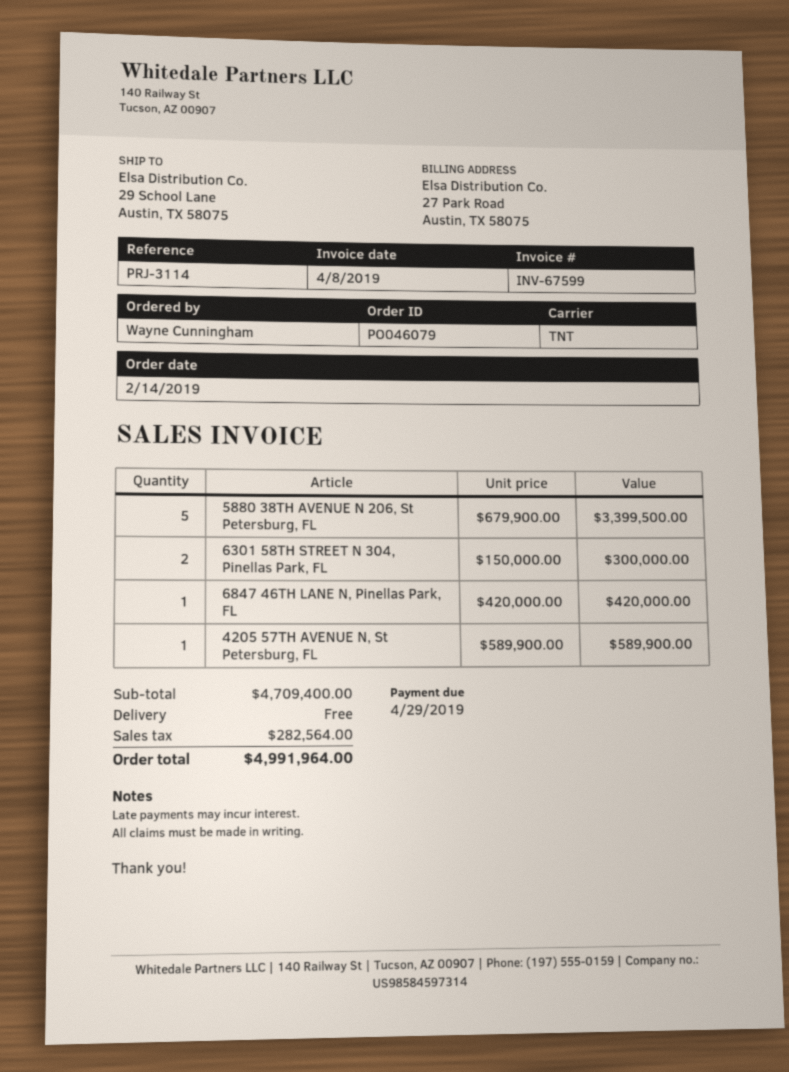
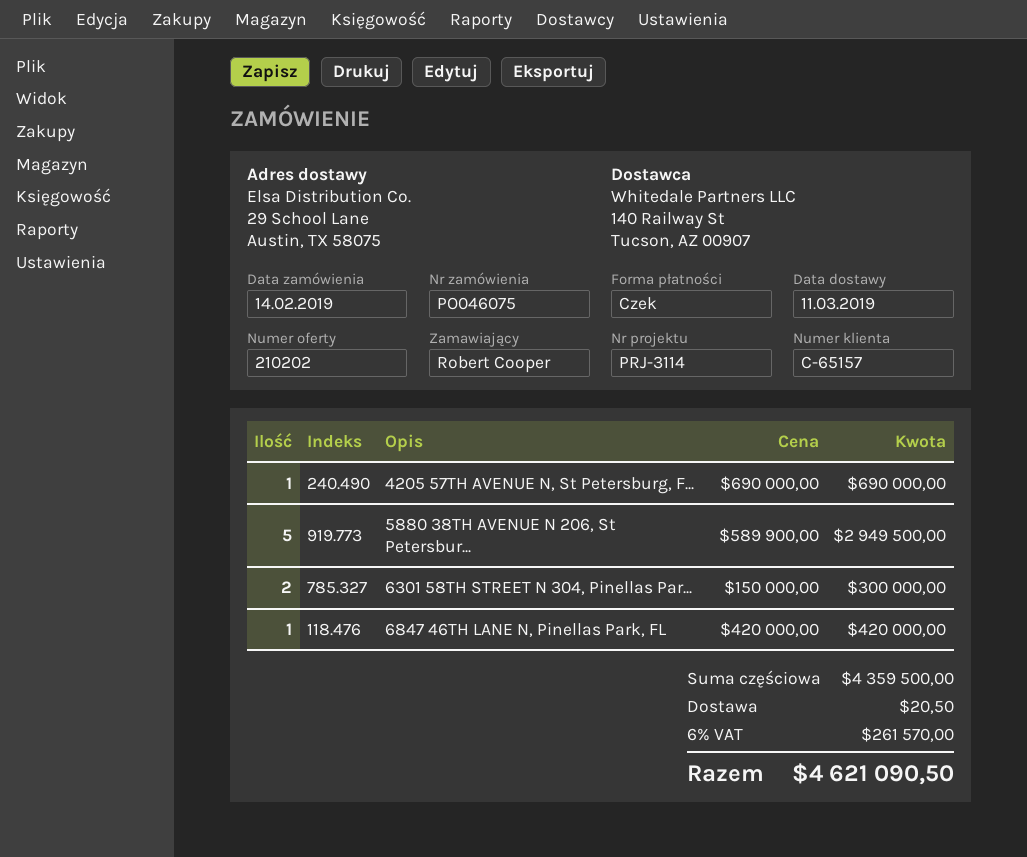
order number: PO046079 -> PO046075
ordered by: Wayne Cunningham -> Robert Cooper
5880 38TH AVENUE N 206, St Petersburg, FL: 5 x 679900.00 = 3399500.00 -> 5 x 589900.00 = 2949500.00
4205 57TH AVENUE N, St Petersburg, FL: 1 x 589900.00 = 589900.00 -> 1 x 690000.00 = 690000.00
subtotal: 4709400.00 -> 4359500.00
shipping: 0.00 -> 20.50
tax: 282564.00 -> 261570.00
total: 4991964.00 -> 4621090.50

